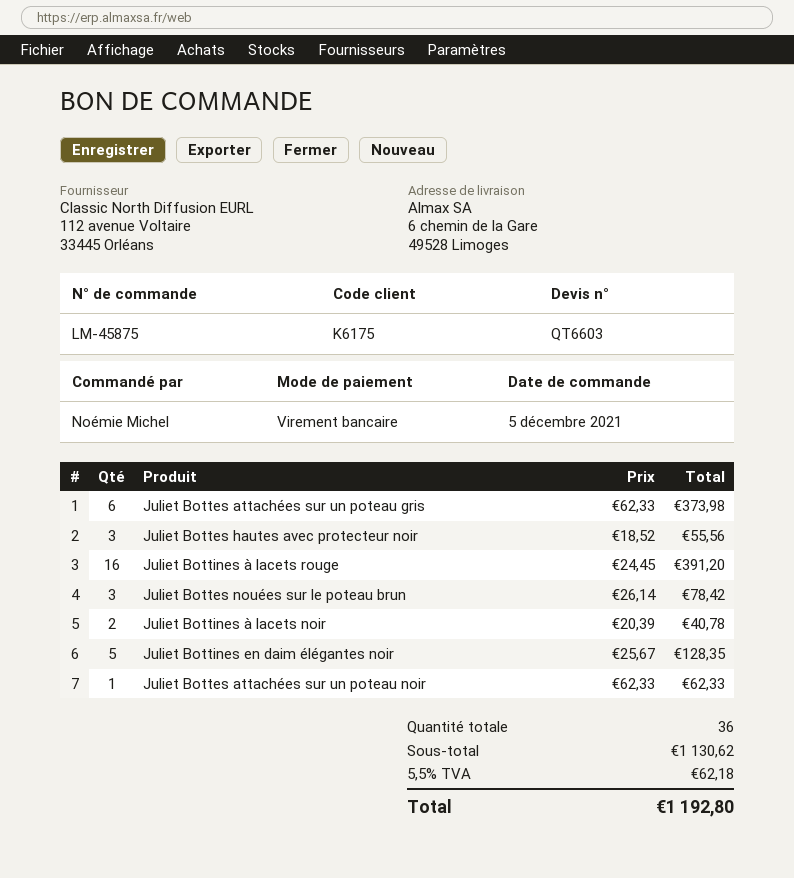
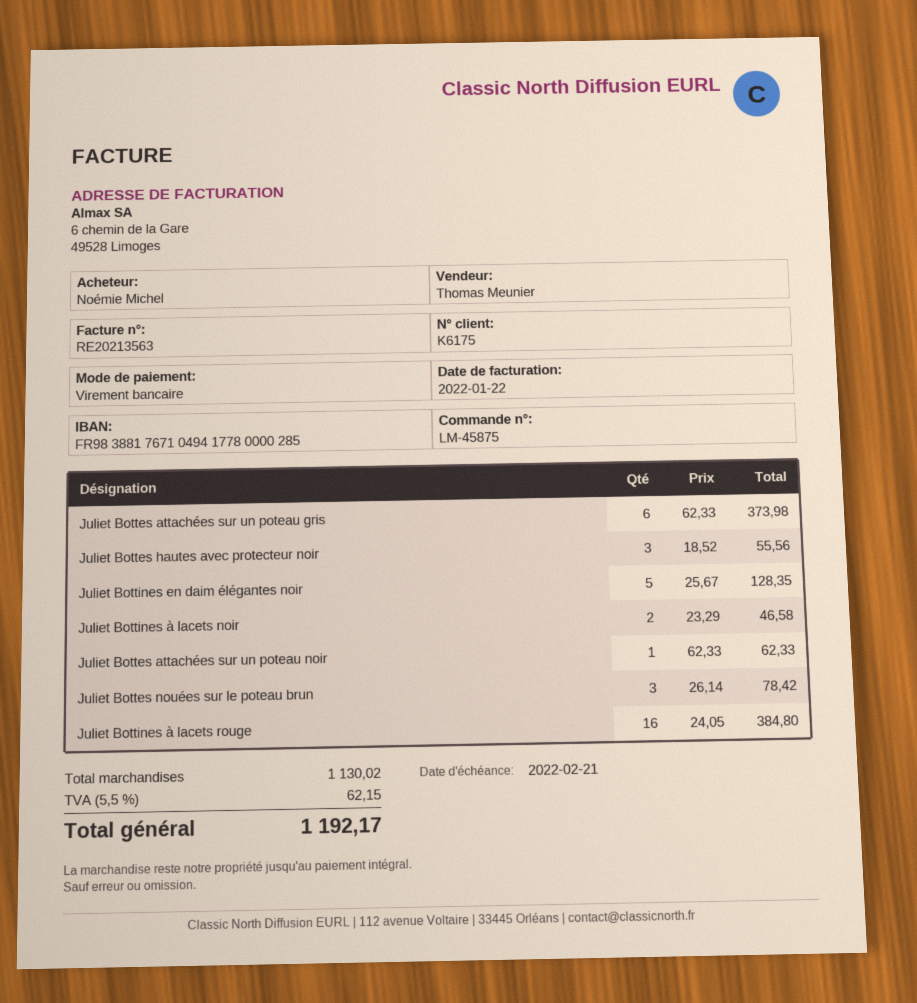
Juliet Bottines à lacets rouge: 16 x 24.45 = 391.20 -> 16 x 24.05 = 384.80
Juliet Bottines à lacets noir: 2 x 20.39 = 40.78 -> 2 x 23.29 = 46.58
subtotal: 1130.62 -> 1130.02
tax: 5.5% = 62.18 -> 5.5% = 62.15
total: 1192.80 -> 1192.17

